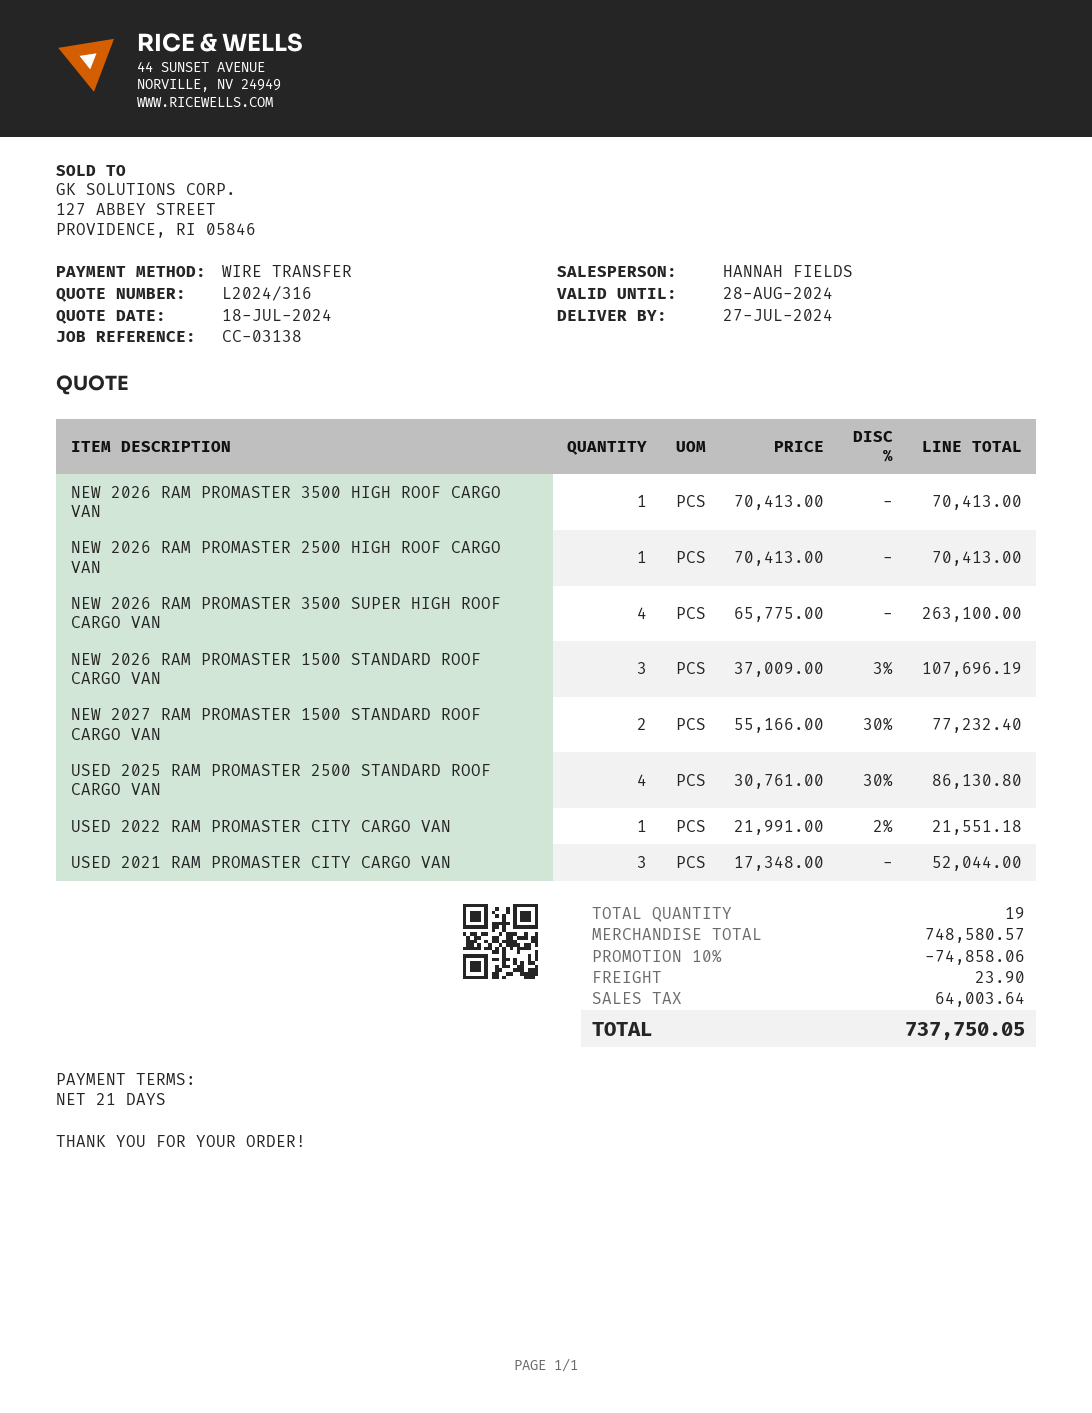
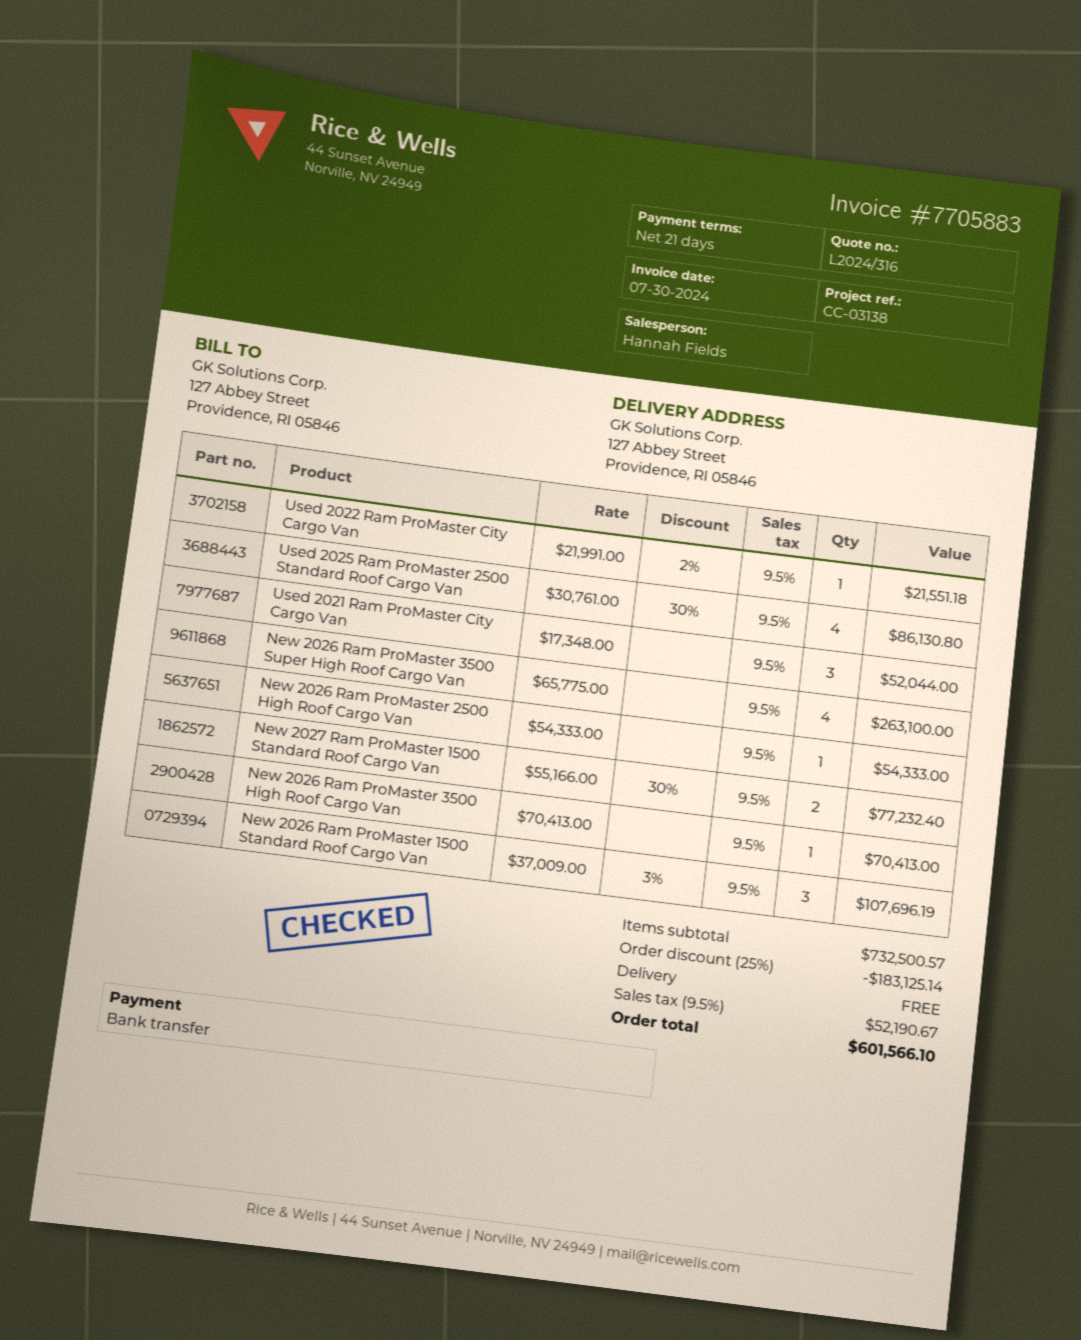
NEW 2026 RAM PROMASTER 2500 HIGH ROOF CARGO VAN: 1 x 70413.00 = 70413.00 -> 1 x 54333.00 = 54333.00
subtotal: 748580.57 -> 732500.57
discount: 10% = 74858.06 -> 25% = 183125.14
shipping: 23.90 -> 0.00
tax: 64003.64 -> 52190.67
total: 737750.05 -> 601566.10

